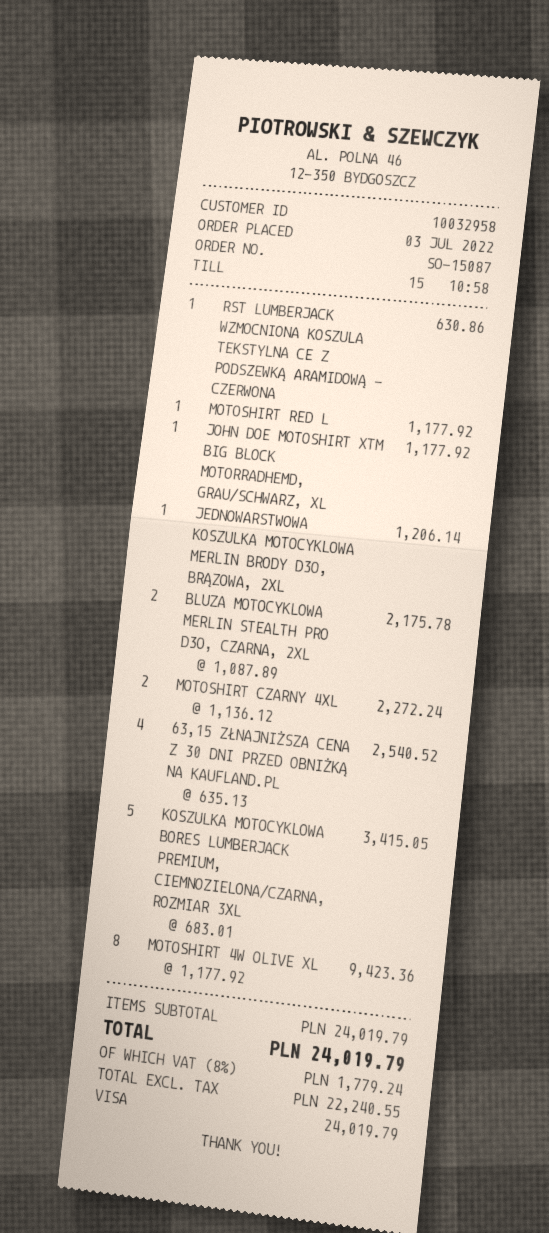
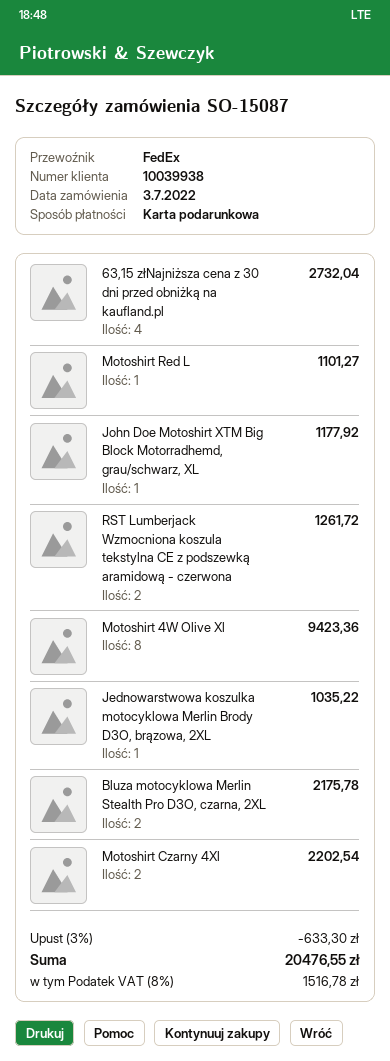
customer number: 10032958 -> 10039938
payment method: Visa -> gift card
RST LUMBERJACK WZMOCNIONA KOSZULA TEKSTYLNA CE Z PODSZEWKĄ ARAMIDOWĄ - CZERWONA: 1 for 630.86 -> 2 for 1261.72
MOTOSHIRT RED L: 1 for 1177.92 -> 1 for 1101.27
JEDNOWARSTWOWA KOSZULKA MOTOCYKLOWA MERLIN BRODY D3O, BRĄZOWA, 2XL: 1 for 1206.14 -> 1 for 1035.22
MOTOSHIRT CZARNY 4XL: 2 for 2272.24 -> 2 for 2202.54
63,15 ZŁNAJNIŻSZA CENA Z 30 DNI PRZED OBNIŻKĄ NA KAUFLAND.PL: 4 for 2540.52 -> 4 for 2732.04
KOSZULKA MOTOCYKLOWA BORES LUMBERJACK PREMIUM, CIEMNOZIELONA/CZARNA, ROZMIAR 3XL: 5 for 3415.05 -> none
discount: none -> 3% = 633.30
tax: 8% = 1779.24 -> 8% = 1516.78
total: 24019.79 -> 20476.55

